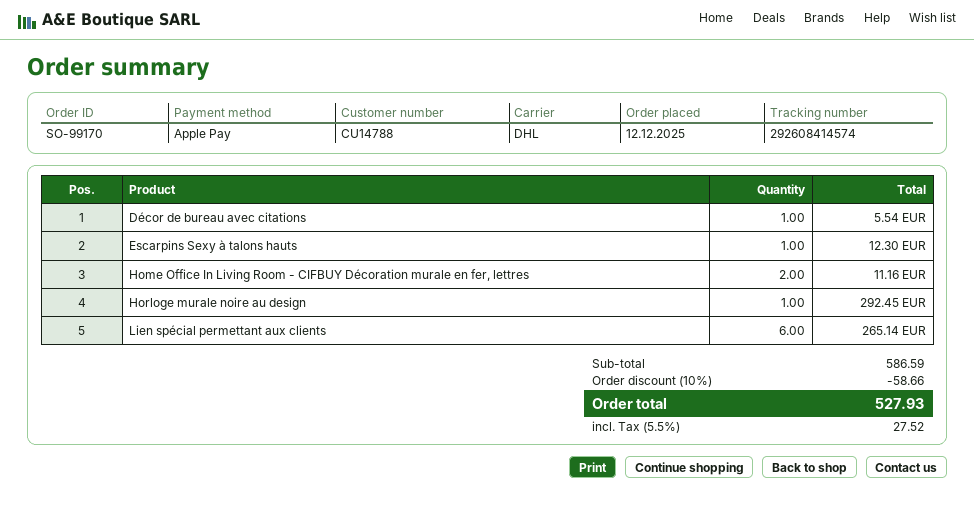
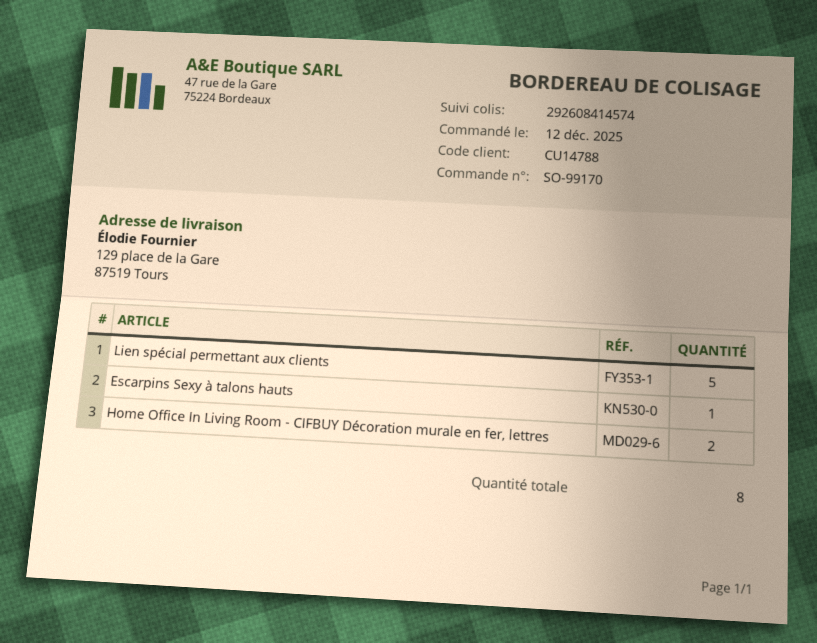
Décor de bureau avec citations: 1 -> none
Horloge murale noire au design: 1 -> none
Lien spécial permettant aux clients: 6 -> 5

